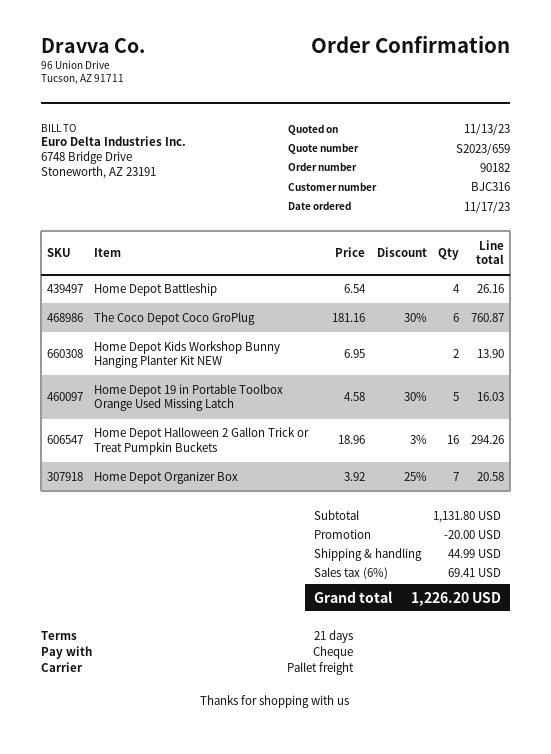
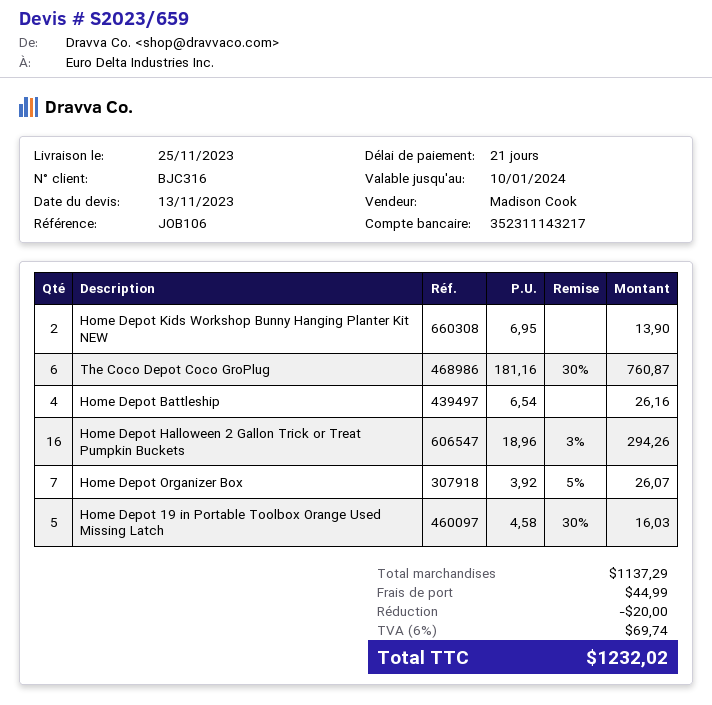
Home Depot Organizer Box: 7 x 3.92 - 25% = 20.58 -> 7 x 3.92 - 5% = 26.07
subtotal: 1131.80 -> 1137.29
tax: 6% = 69.41 -> 6% = 69.74
total: 1226.20 -> 1232.02

